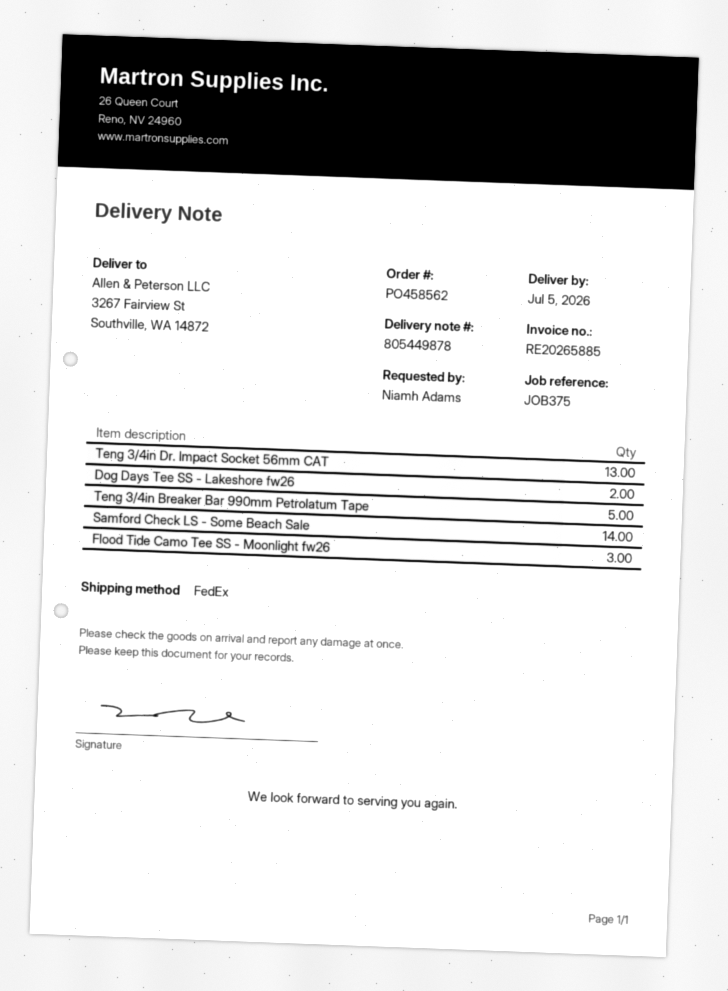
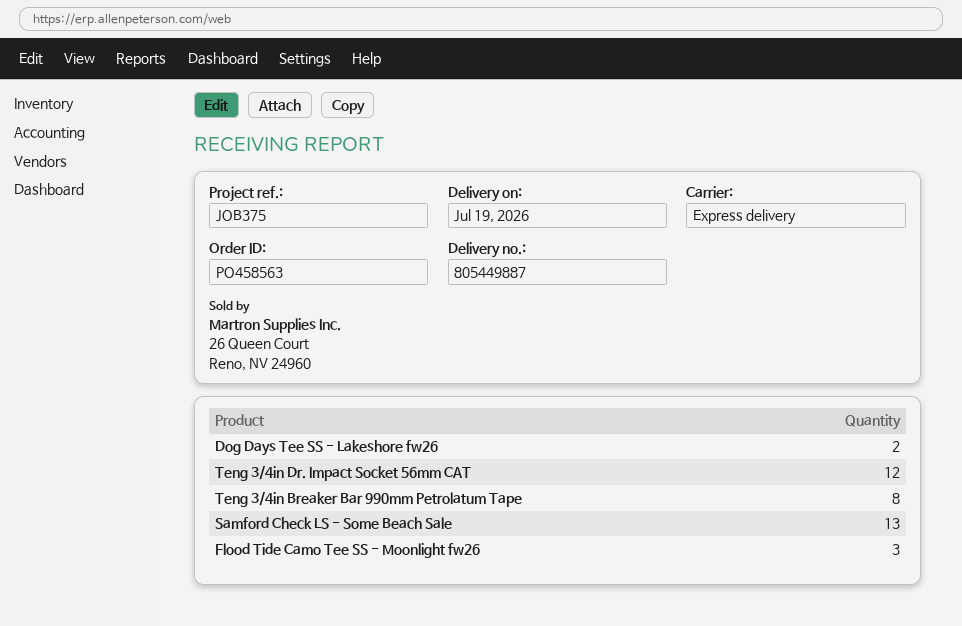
order number: PO458562 -> PO458563
delivery note number: 805449878 -> 805449887
delivery date: 2026-07-05 -> 2026-07-19
shipping method: FedEx -> express
Teng 3/4in Dr. Impact Socket 56mm CAT: 13 -> 12
Teng 3/4in Breaker Bar 990mm Petrolatum Tape: 5 -> 8
Samford Check LS - Some Beach Sale: 14 -> 13

